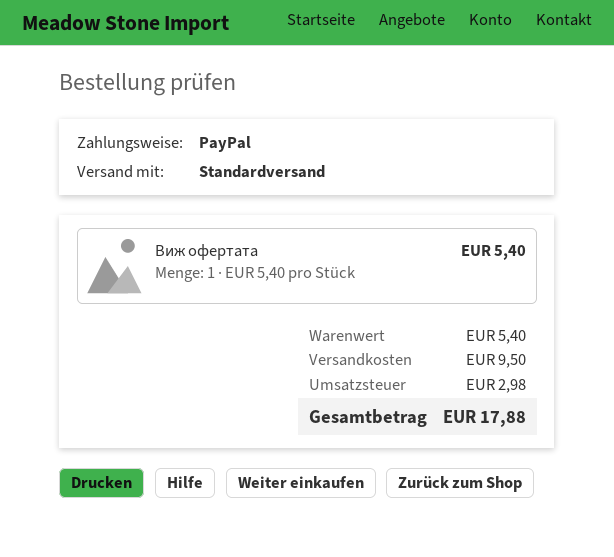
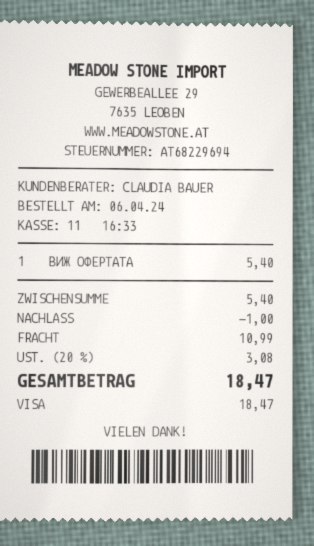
payment method: PayPal -> Visa
discount: none -> 1.00
shipping: 9.50 -> 10.99
tax: 2.98 -> 3.08
total: 17.88 -> 18.47

